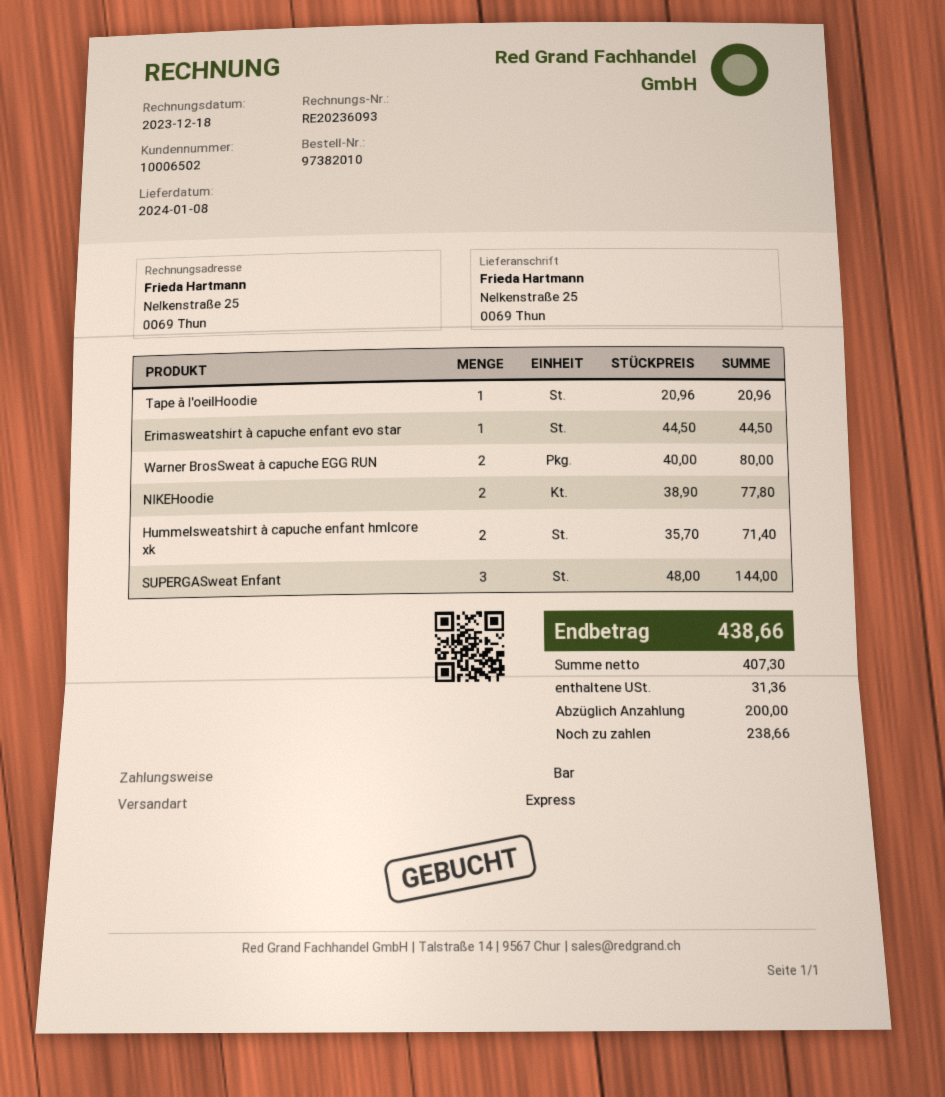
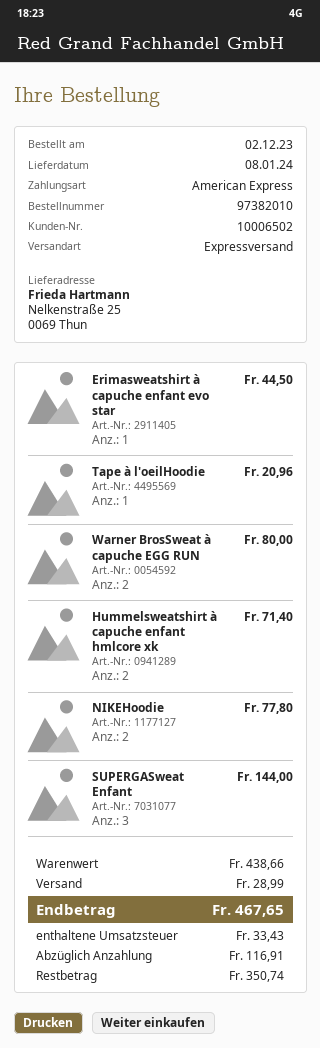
payment method: cash -> American Express
shipping: none -> 28.99
tax: 31.36 -> 33.43
total: 438.66 -> 467.65
deposit: 200.00 -> 116.91
balance: 238.66 -> 350.74

